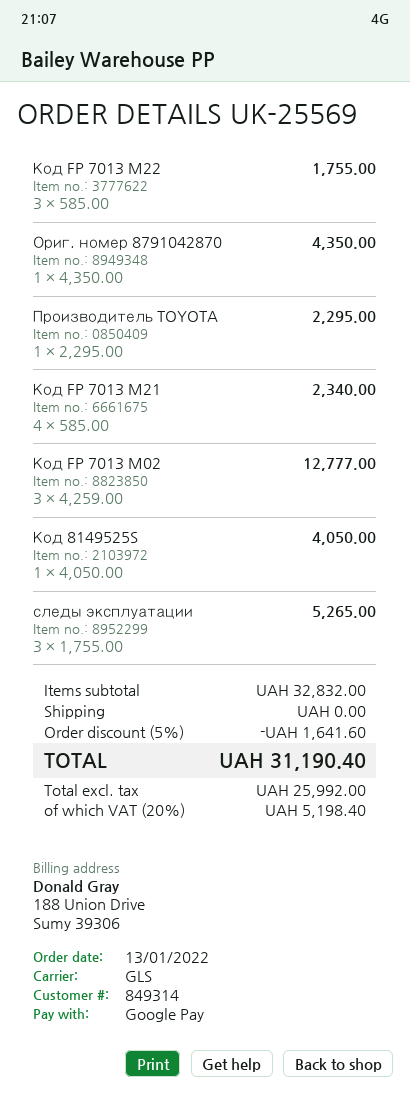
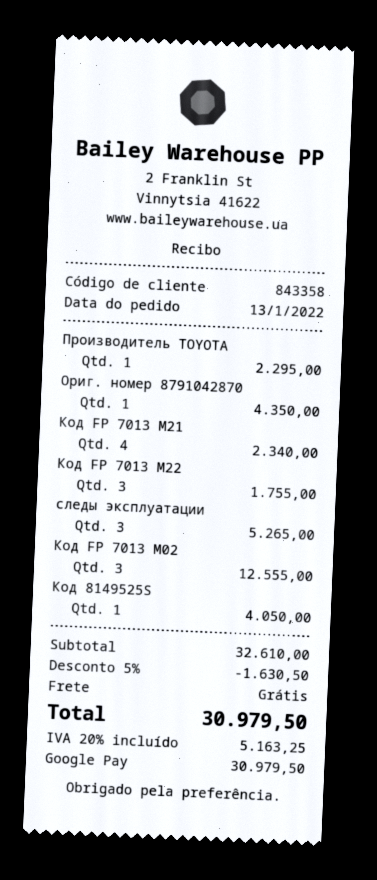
customer number: 849314 -> 843358
Код FP 7013 M02: 3 for 12777.00 -> 3 for 12555.00
subtotal: 32832.00 -> 32610.00
discount: 5% = 1641.60 -> 5% = 1630.50
tax: 20% = 5198.40 -> 20% = 5163.25
total: 31190.40 -> 30979.50

